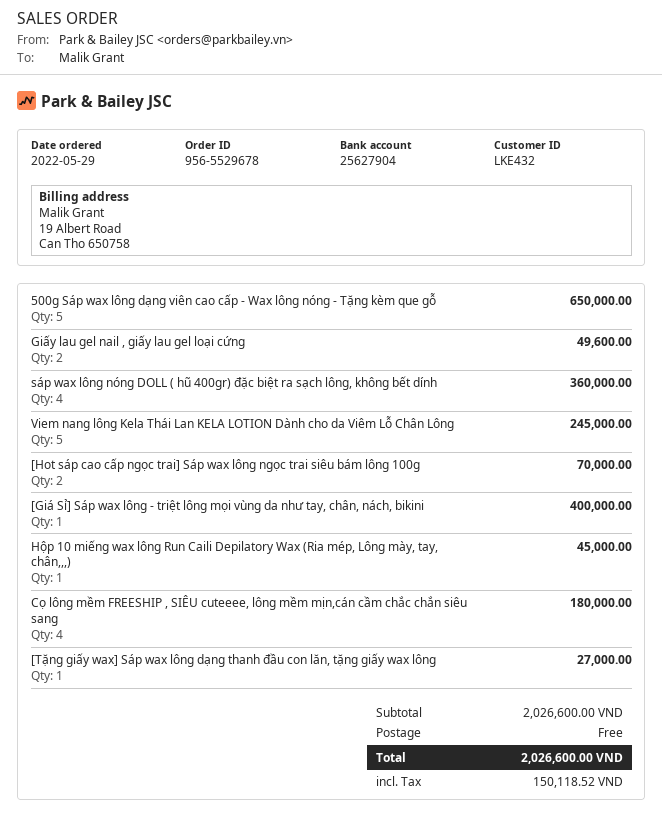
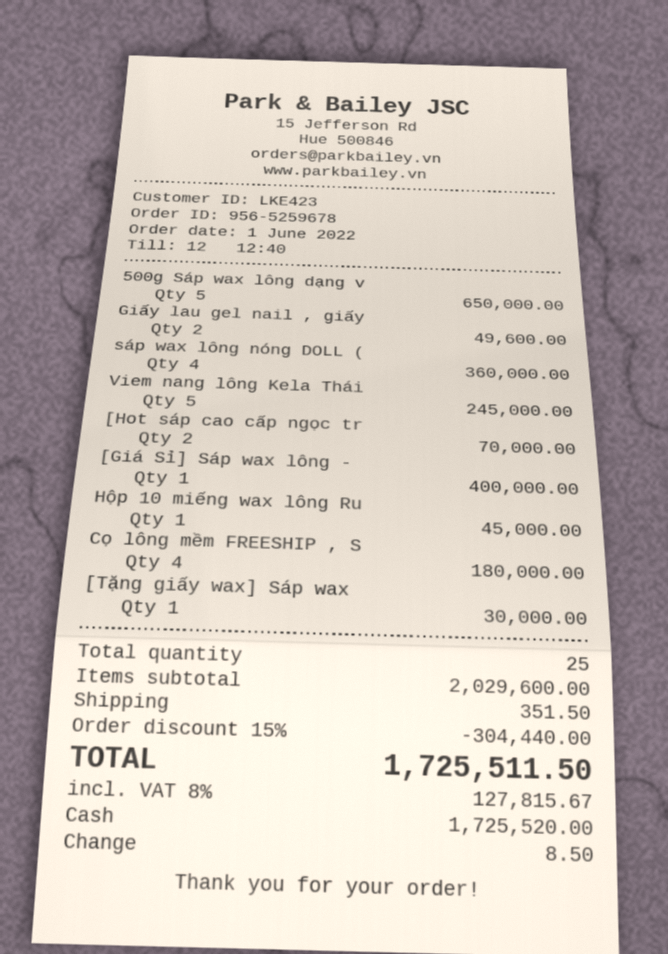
order number: 956-5529678 -> 956-5259678
order date: 2022-05-29 -> 2022-06-01
customer number: LKE432 -> LKE423
[Tặng giấy wax] Sáp wax lông dạng thanh đầu con lăn, tặng giấy wax lông: 1 for 27000.00 -> 1 for 30000.00
subtotal: 2026600.00 -> 2029600.00
discount: none -> 15% = 304440.00
shipping: 0.00 -> 351.50
tax: 150118.52 -> 127815.67
total: 2026600.00 -> 1725511.50

